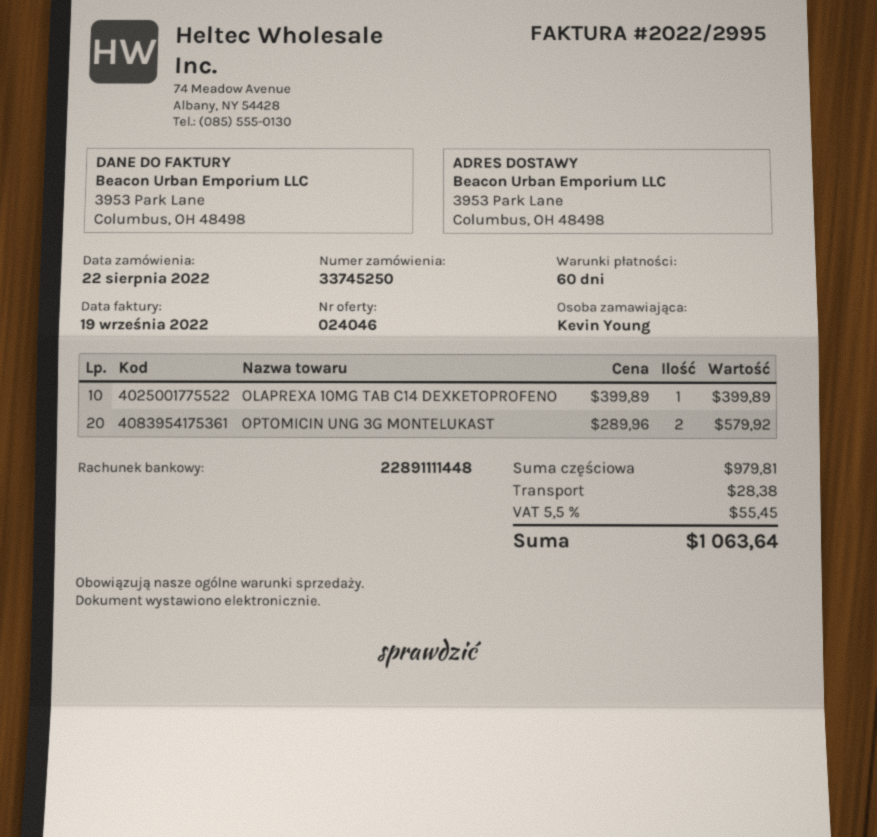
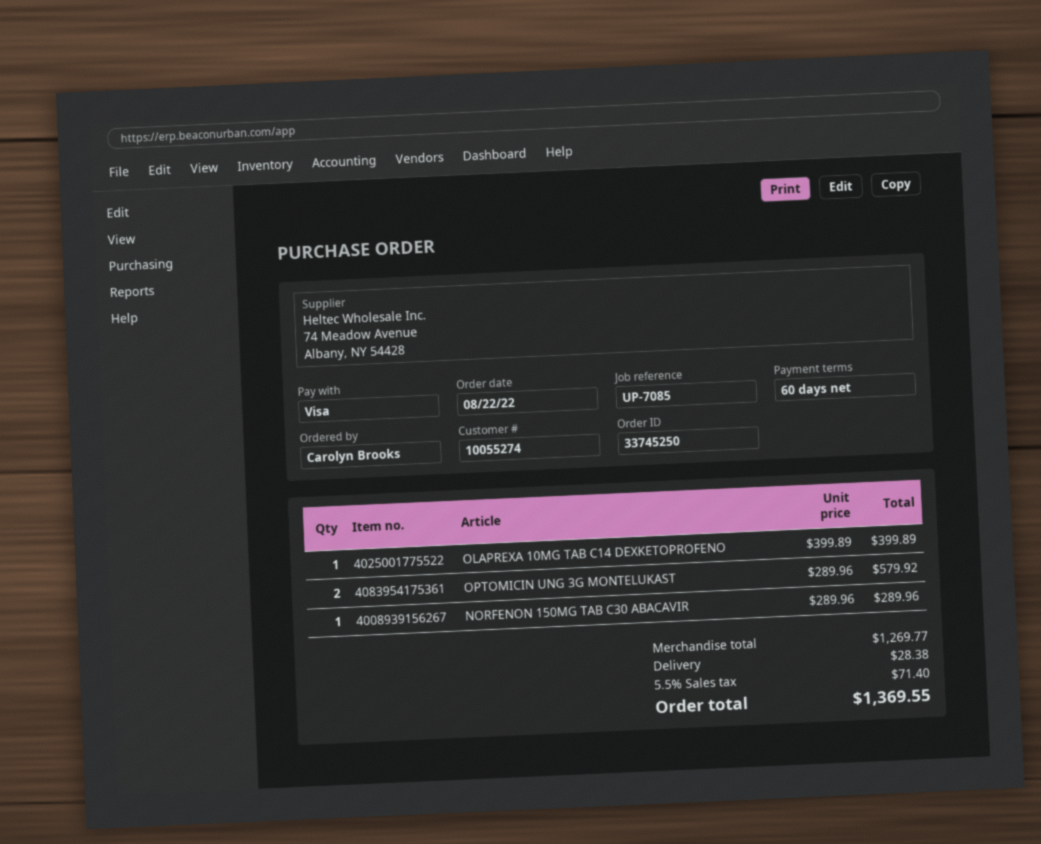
ordered by: Kevin Young -> Carolyn Brooks
NORFENON 150MG TAB C30 ABACAVIR: none -> 1 x 289.96 = 289.96
subtotal: 979.81 -> 1269.77
tax: 5.5% = 55.45 -> 5.5% = 71.40
total: 1063.64 -> 1369.55

